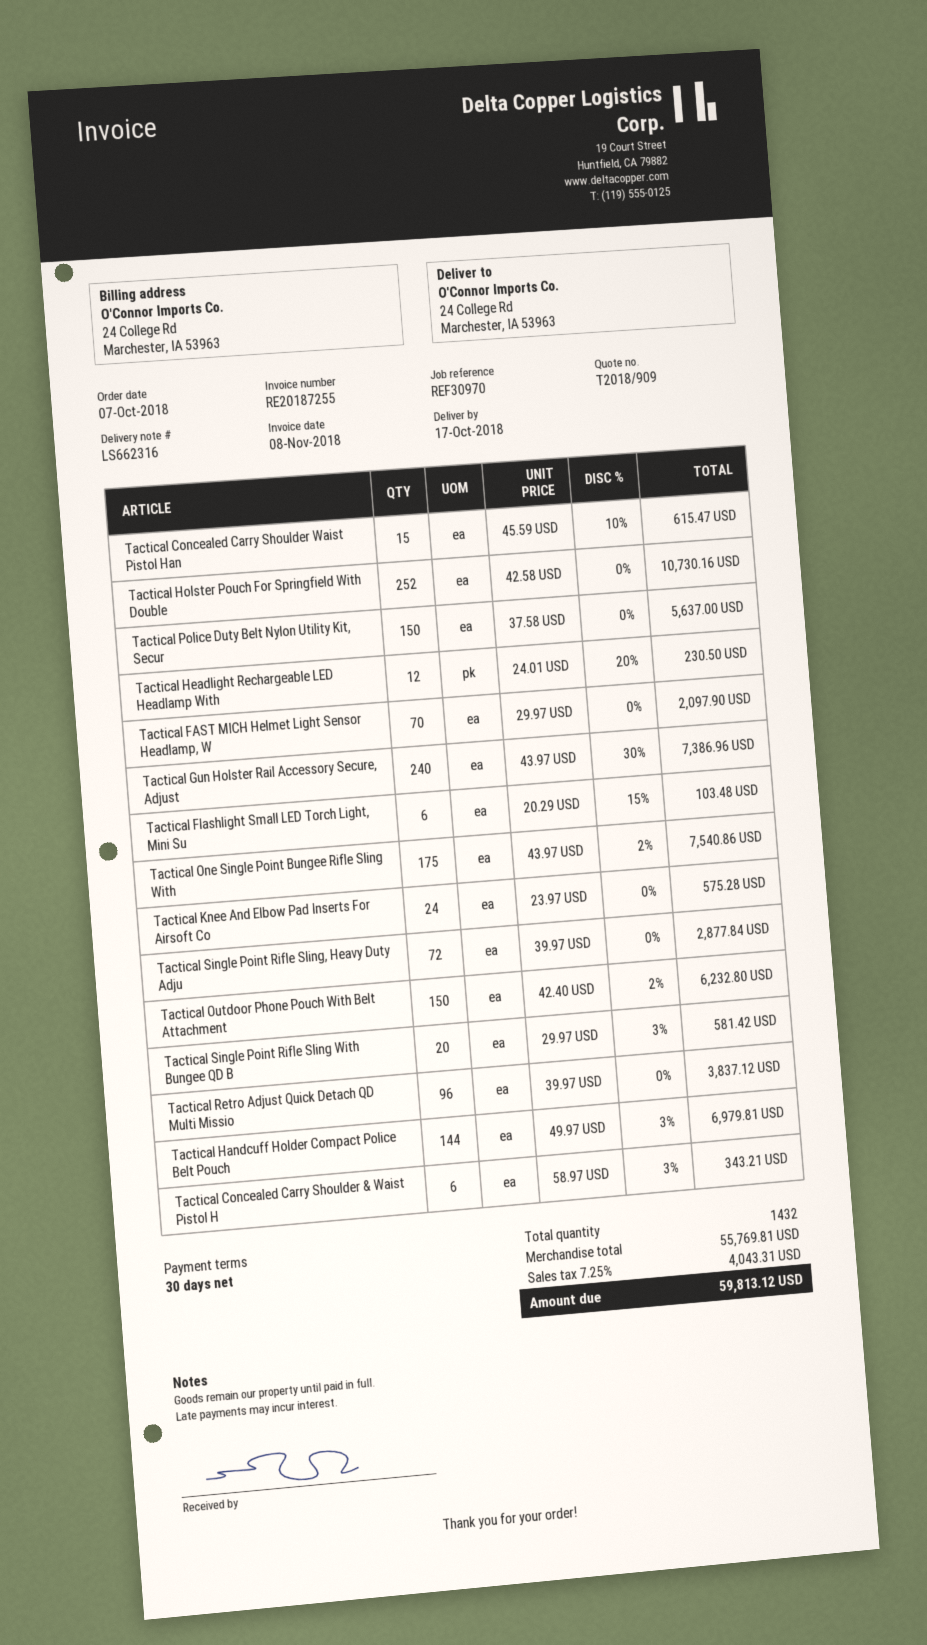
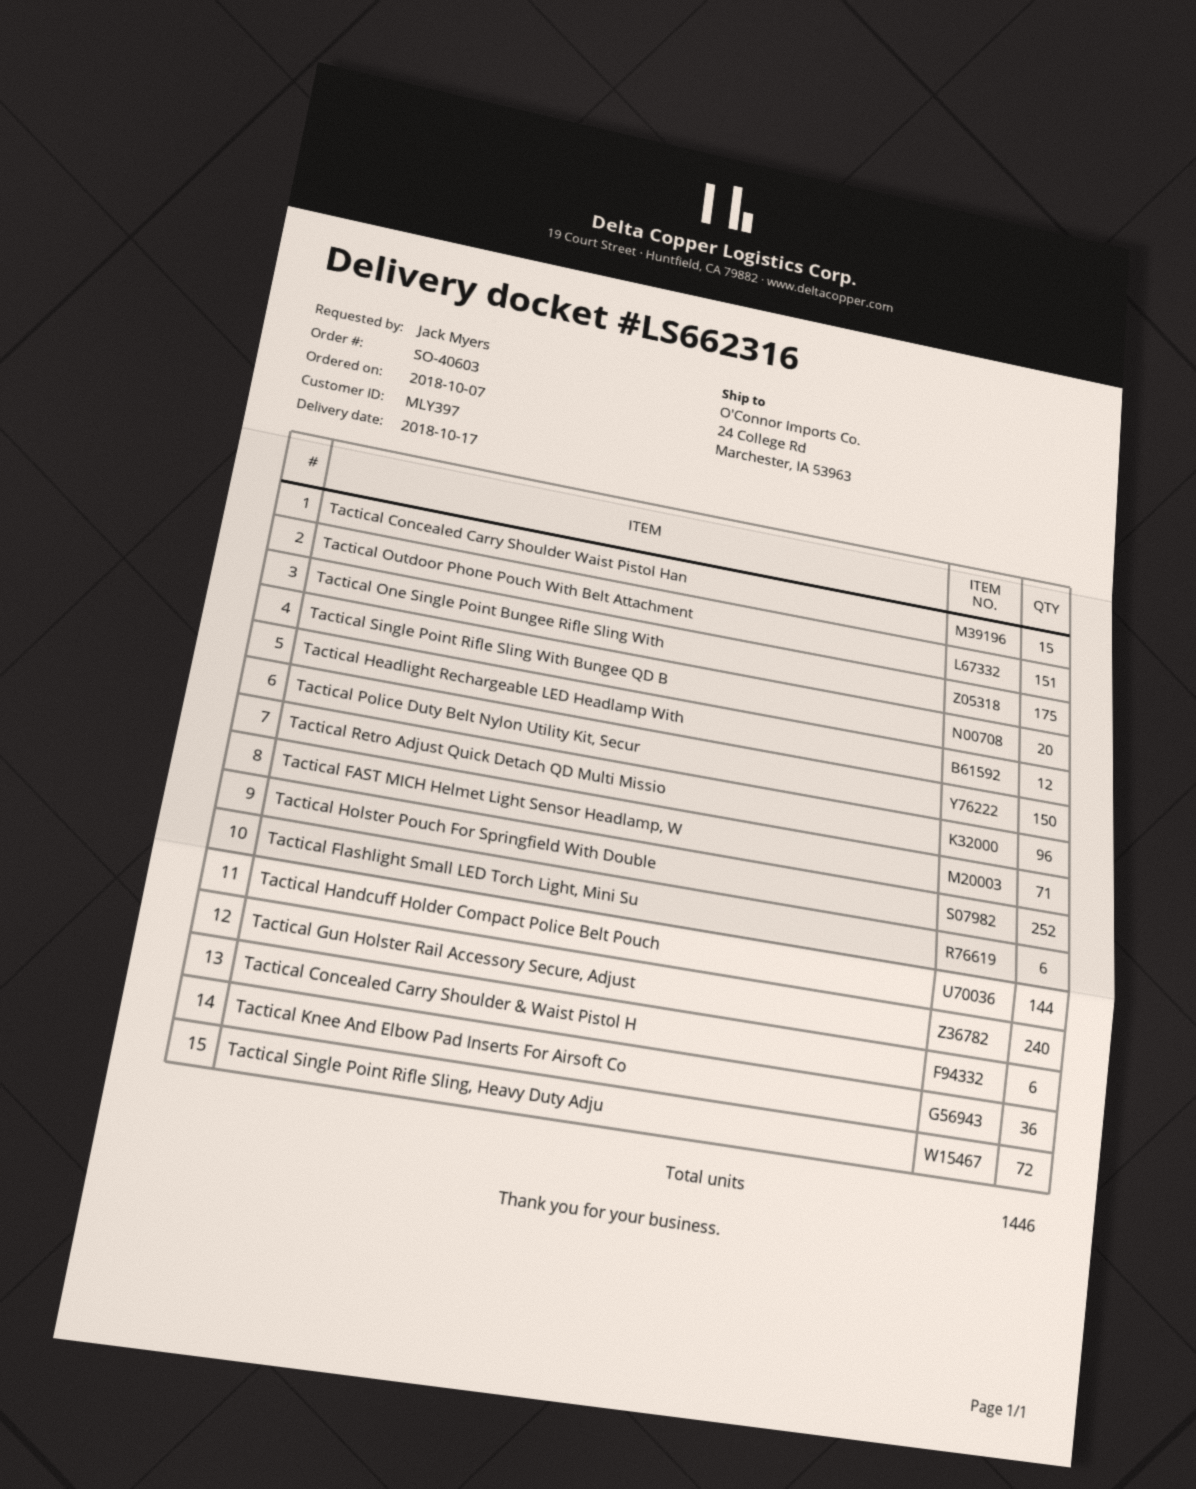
Tactical FAST MICH Helmet Light Sensor Headlamp, W: 70 -> 71
Tactical Knee And Elbow Pad Inserts For Airsoft Co: 24 -> 36
Tactical Outdoor Phone Pouch With Belt Attachment: 150 -> 151
total quantity: 1432 -> 1446

